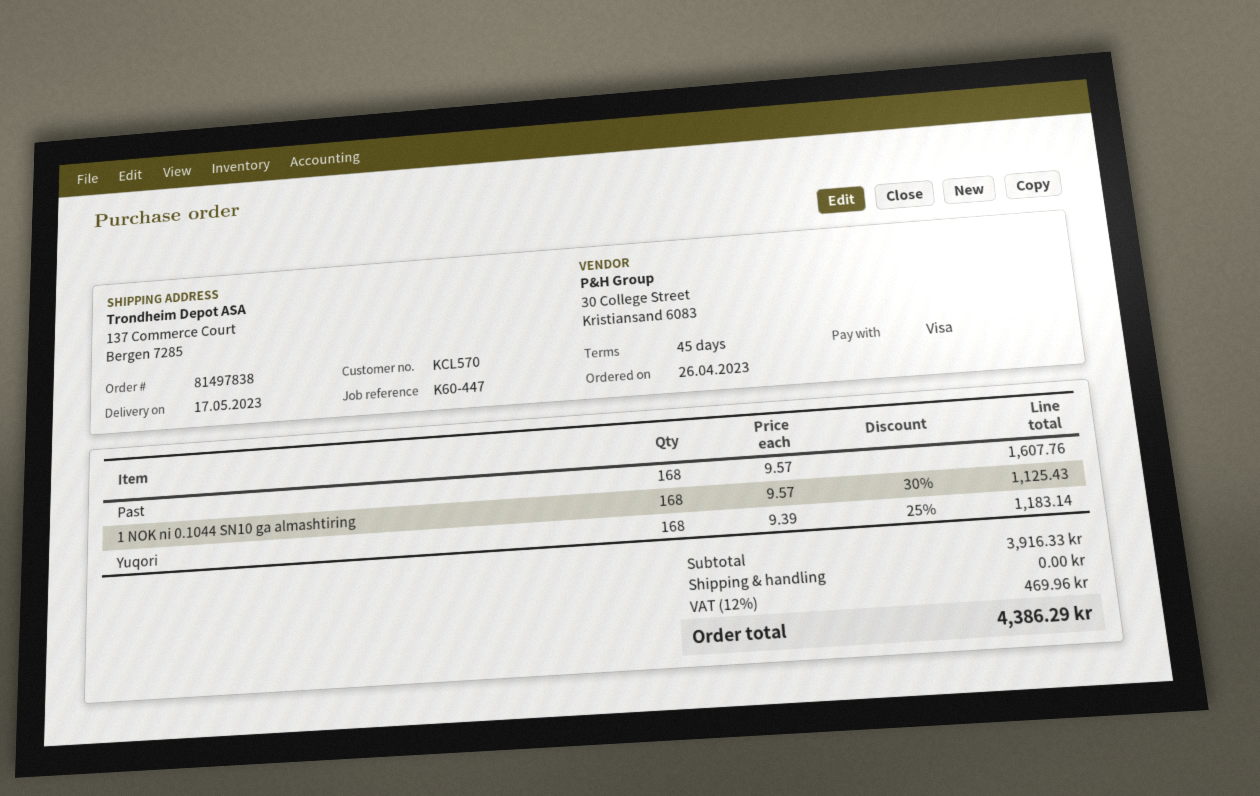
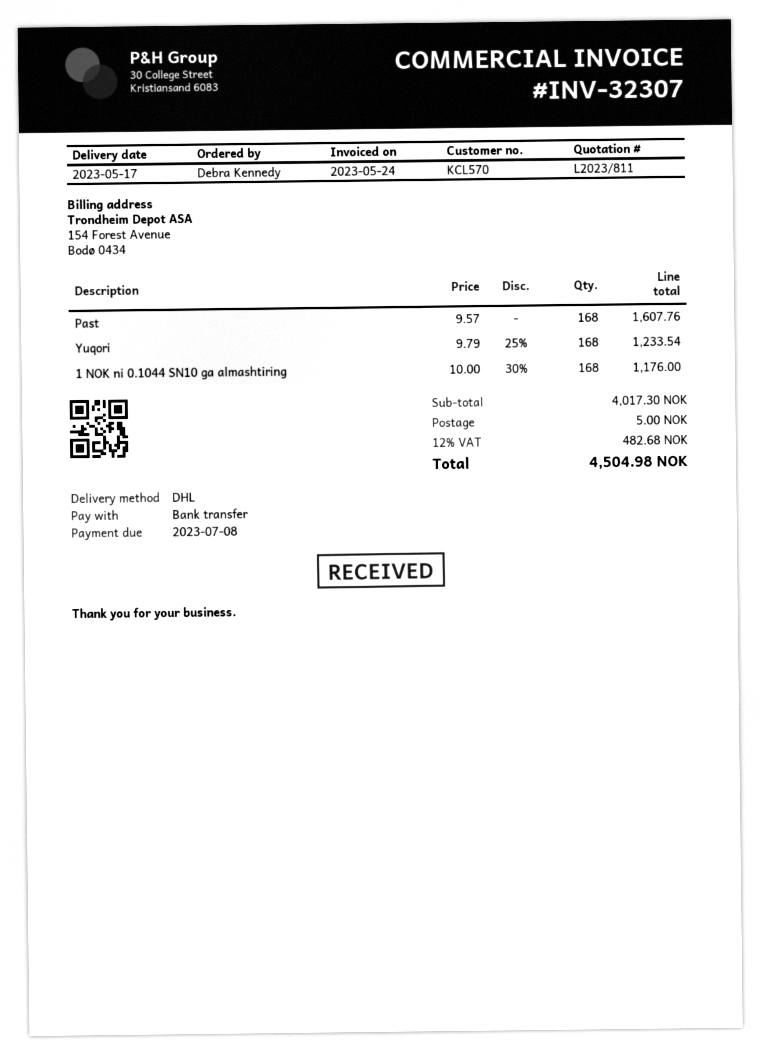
payment method: Visa -> bank transfer
1 NOK ni 0.1044 SN10 ga almashtiring: 168 x 9.57 - 30% = 1125.43 -> 168 x 10.00 - 30% = 1176.00
Yuqori: 168 x 9.39 - 25% = 1183.14 -> 168 x 9.79 - 25% = 1233.54
subtotal: 3916.33 -> 4017.30
shipping: 0.00 -> 5.00
tax: 12% = 469.96 -> 12% = 482.68
total: 4386.29 -> 4504.98

